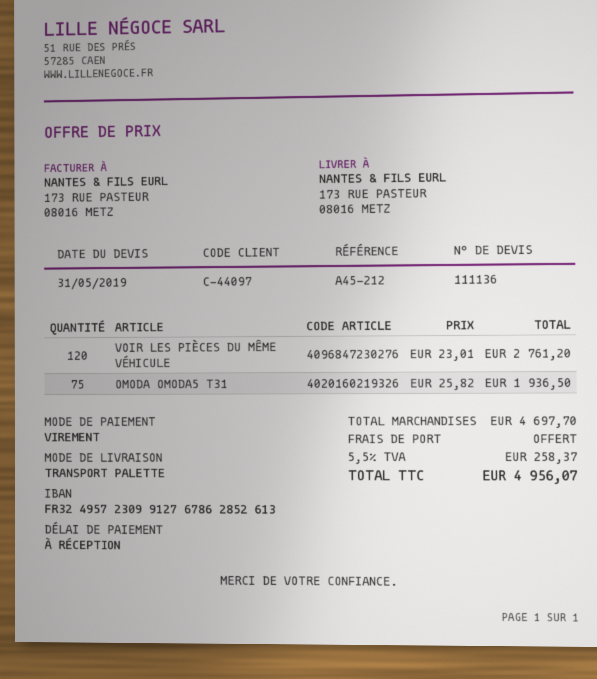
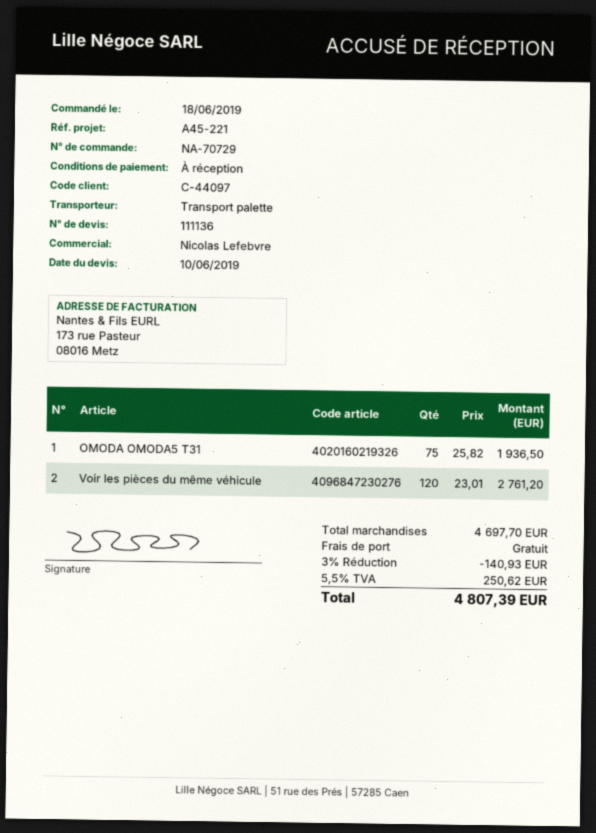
quote date: 2019-05-31 -> 2019-06-10
reference: A45-212 -> A45-221
discount: none -> 3% = 140.93
tax: 5.5% = 258.37 -> 5.5% = 250.62
total: 4956.07 -> 4807.39

